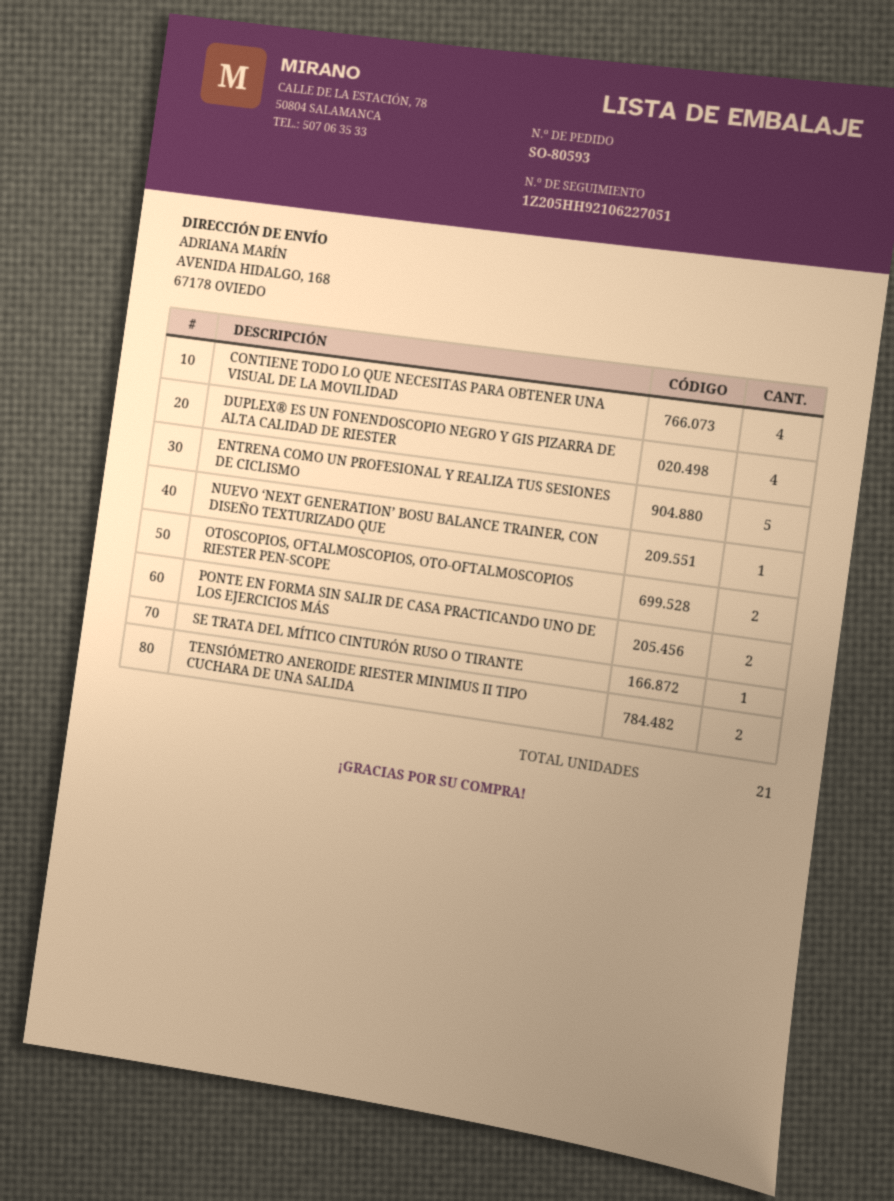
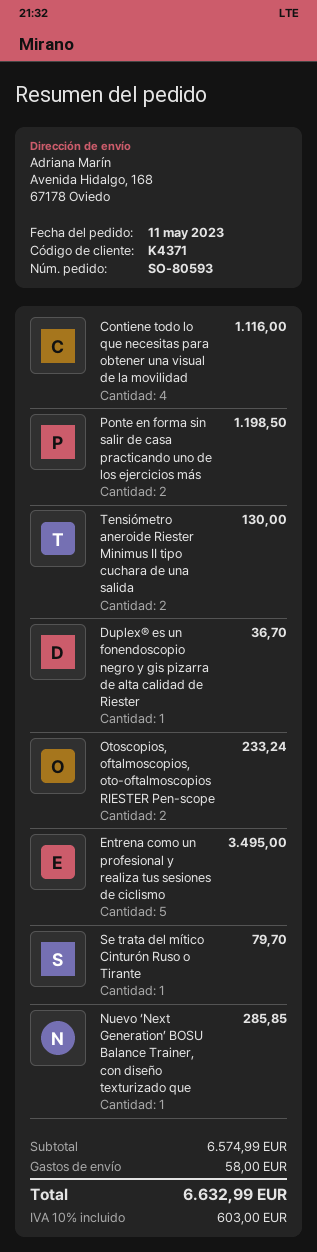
DUPLEX® ES UN FONENDOSCOPIO NEGRO Y GIS PIZARRA DE ALTA CALIDAD DE RIESTER: 4 -> 1

